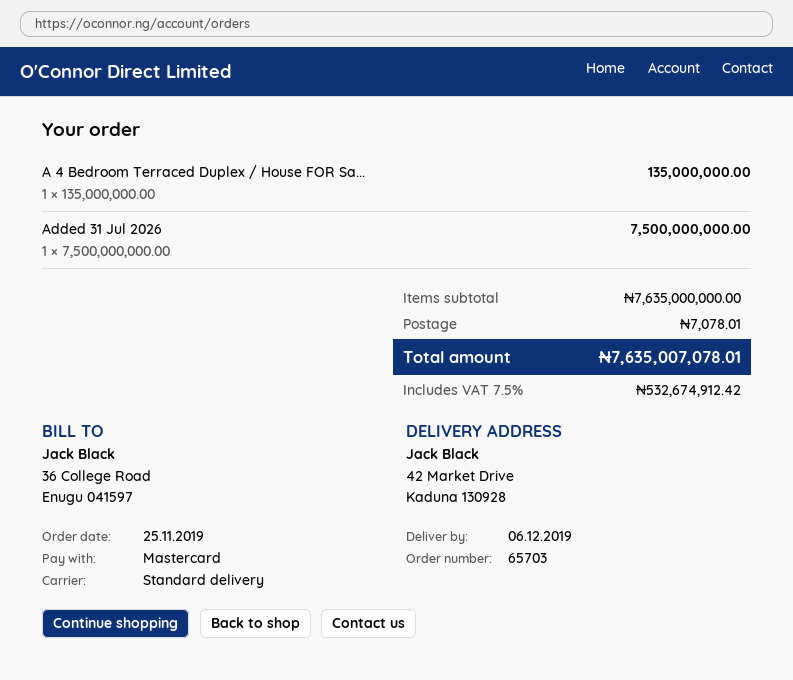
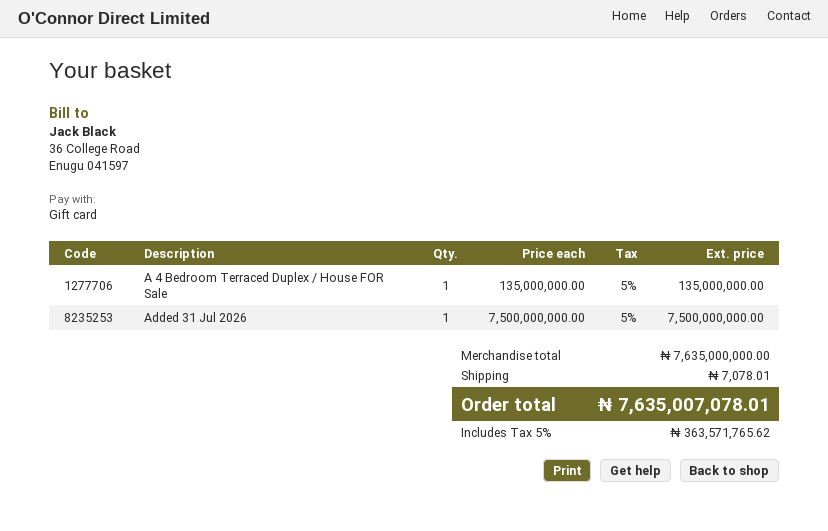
payment method: Mastercard -> gift card
tax: 7.5% = 532674912.42 -> 5% = 363571765.62

